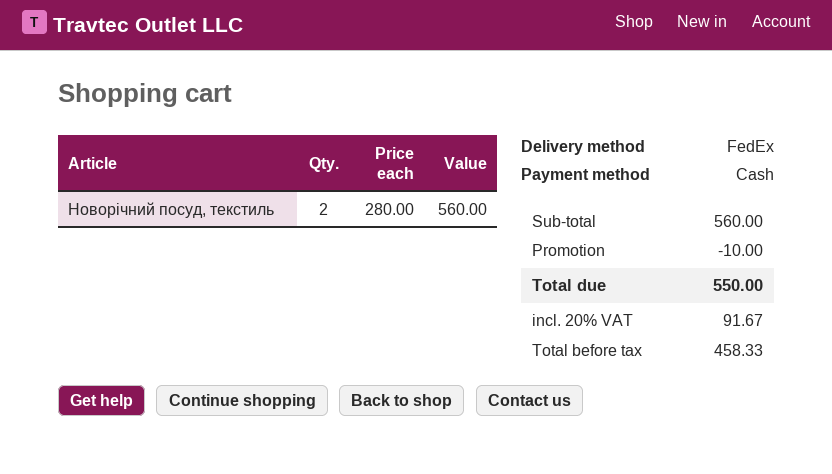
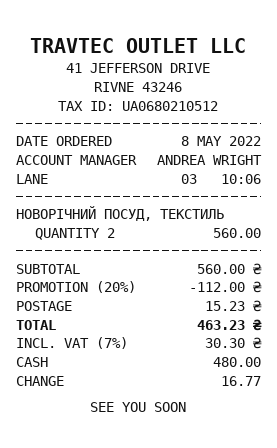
discount: 10.00 -> 112.00
shipping: none -> 15.23
tax: 20% = 91.67 -> 7% = 30.30
total: 550.00 -> 463.23

